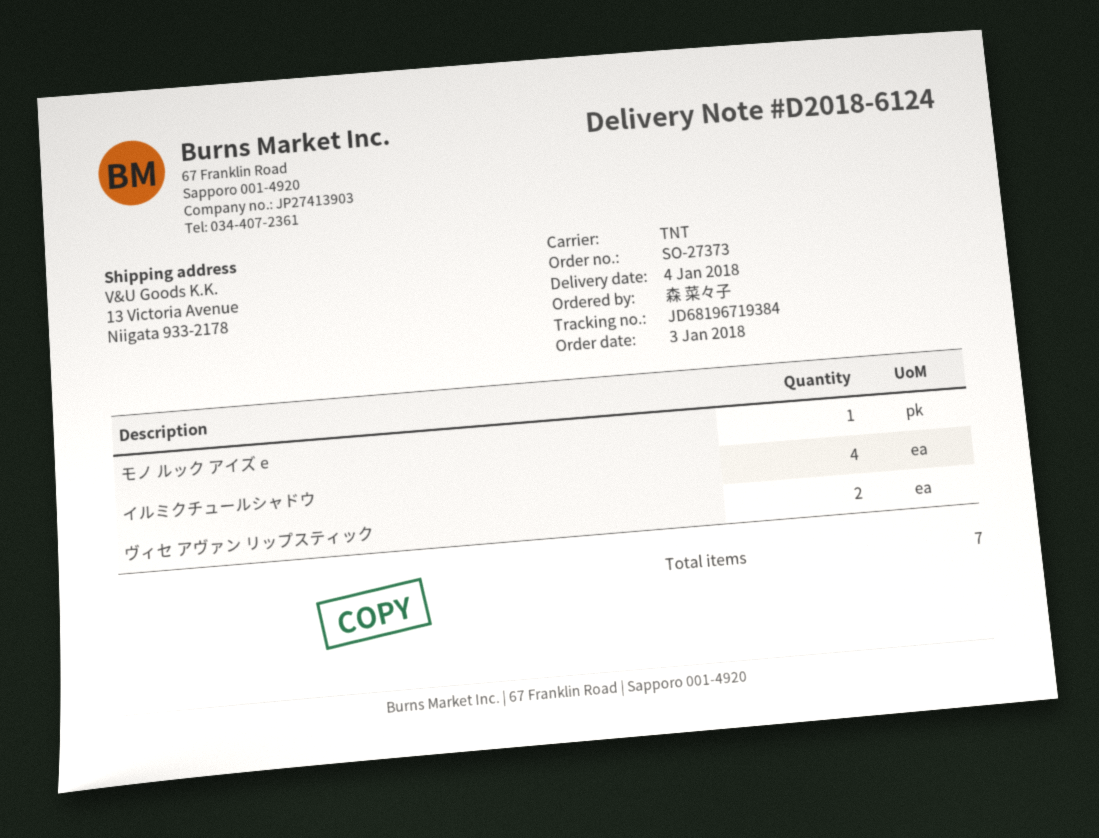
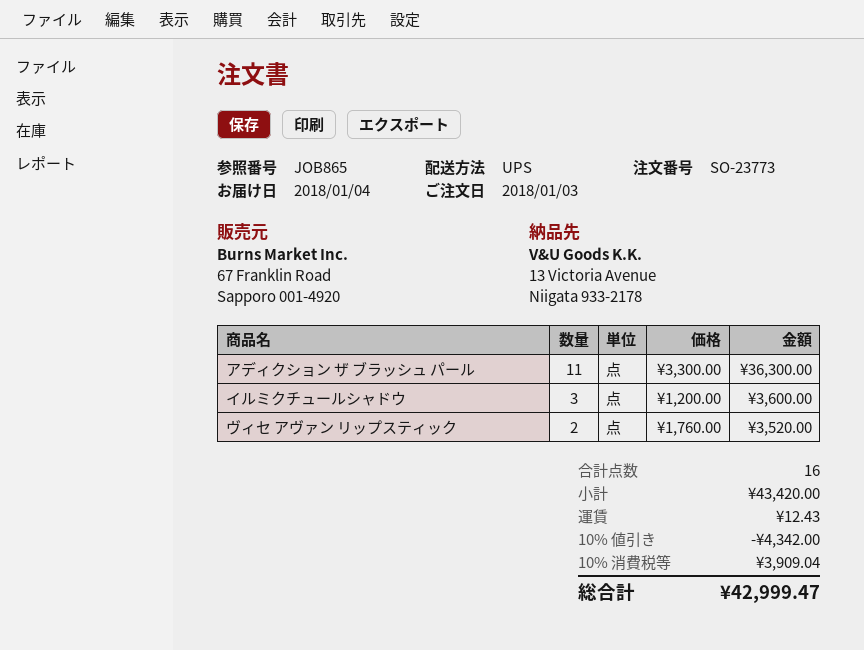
order number: SO-27373 -> SO-23773
shipping method: TNT -> UPS
モノ ルック アイズ e: 1 -> none
イルミクチュールシャドウ: 4 -> 3
アディクション ザ ブラッシュ パール: none -> 11
total quantity: 7 -> 16

